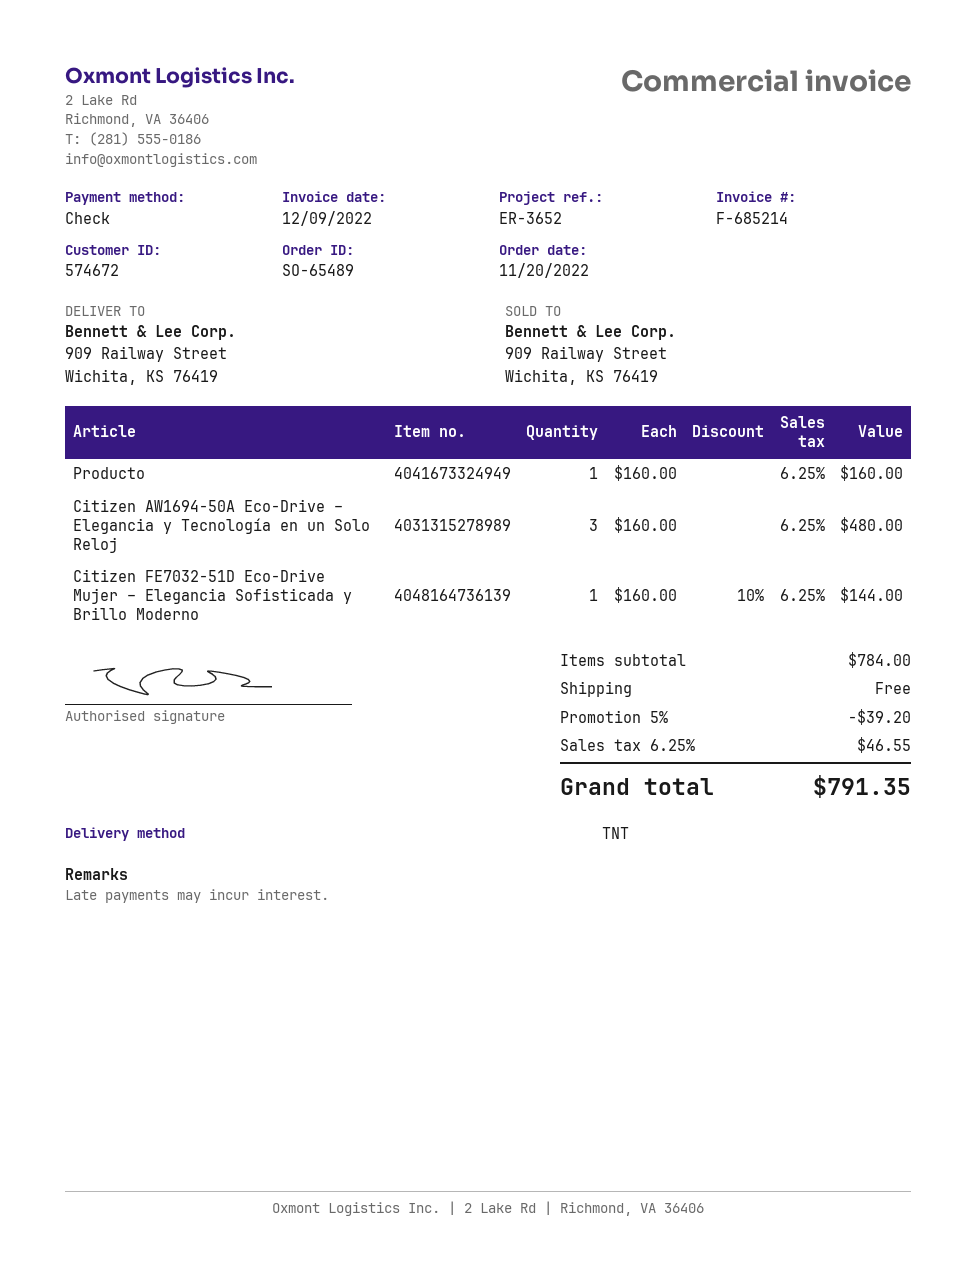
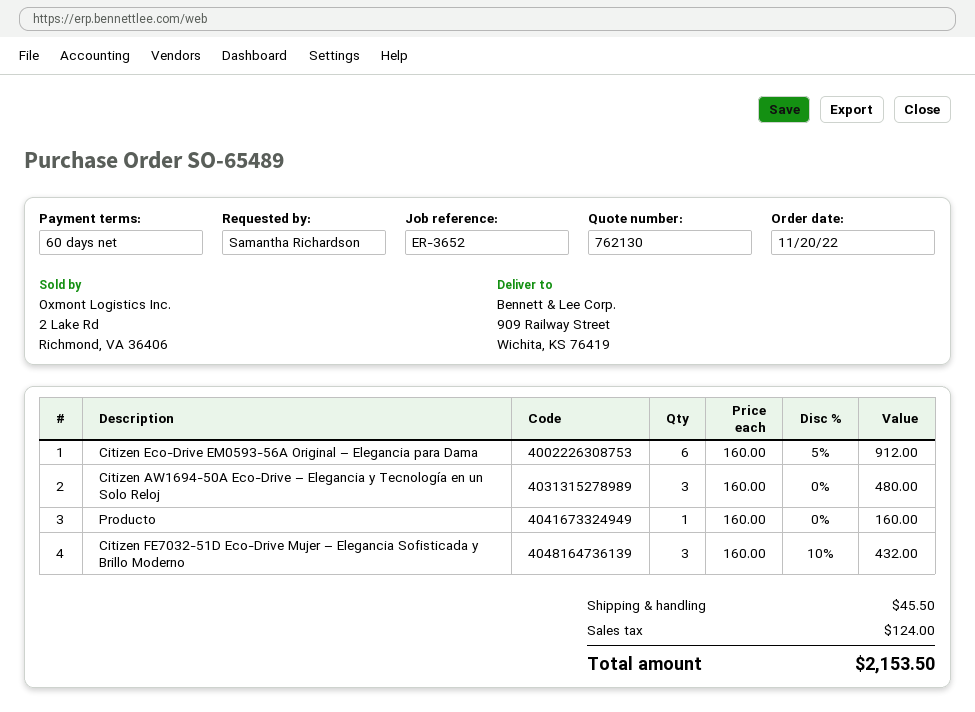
Citizen FE7032-51D Eco-Drive Mujer – Elegancia Sofisticada y Brillo Moderno: 1 x 160.00 - 10% = 144.00 -> 3 x 160.00 - 10% = 432.00
Citizen Eco-Drive EM0593-56A Original – Elegancia para Dama: none -> 6 x 160.00 - 5% = 912.00
discount: 5% = 39.20 -> none
shipping: 0.00 -> 45.50
tax: 46.55 -> 124.00
total: 791.35 -> 2153.50

